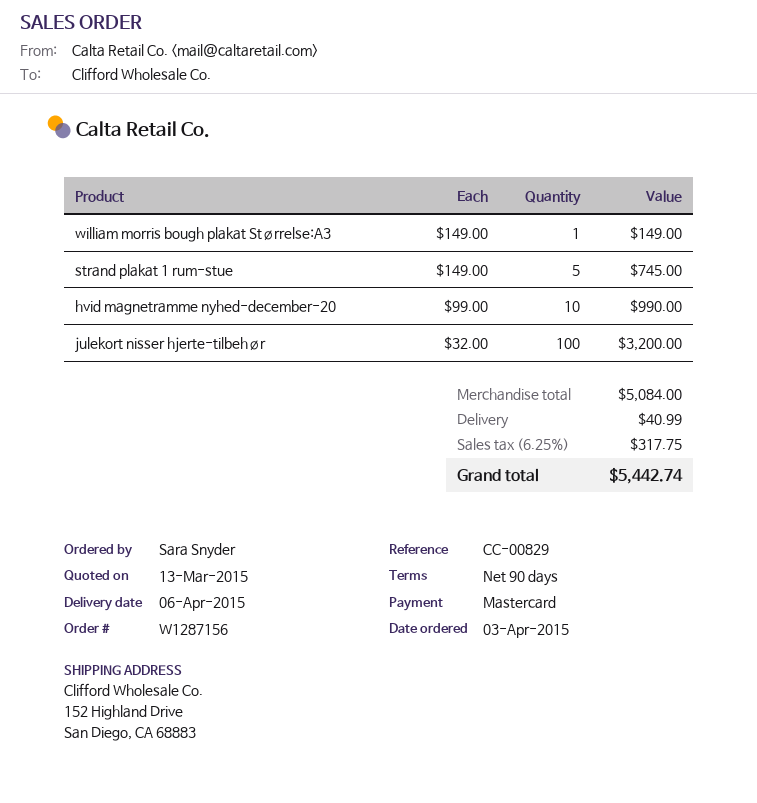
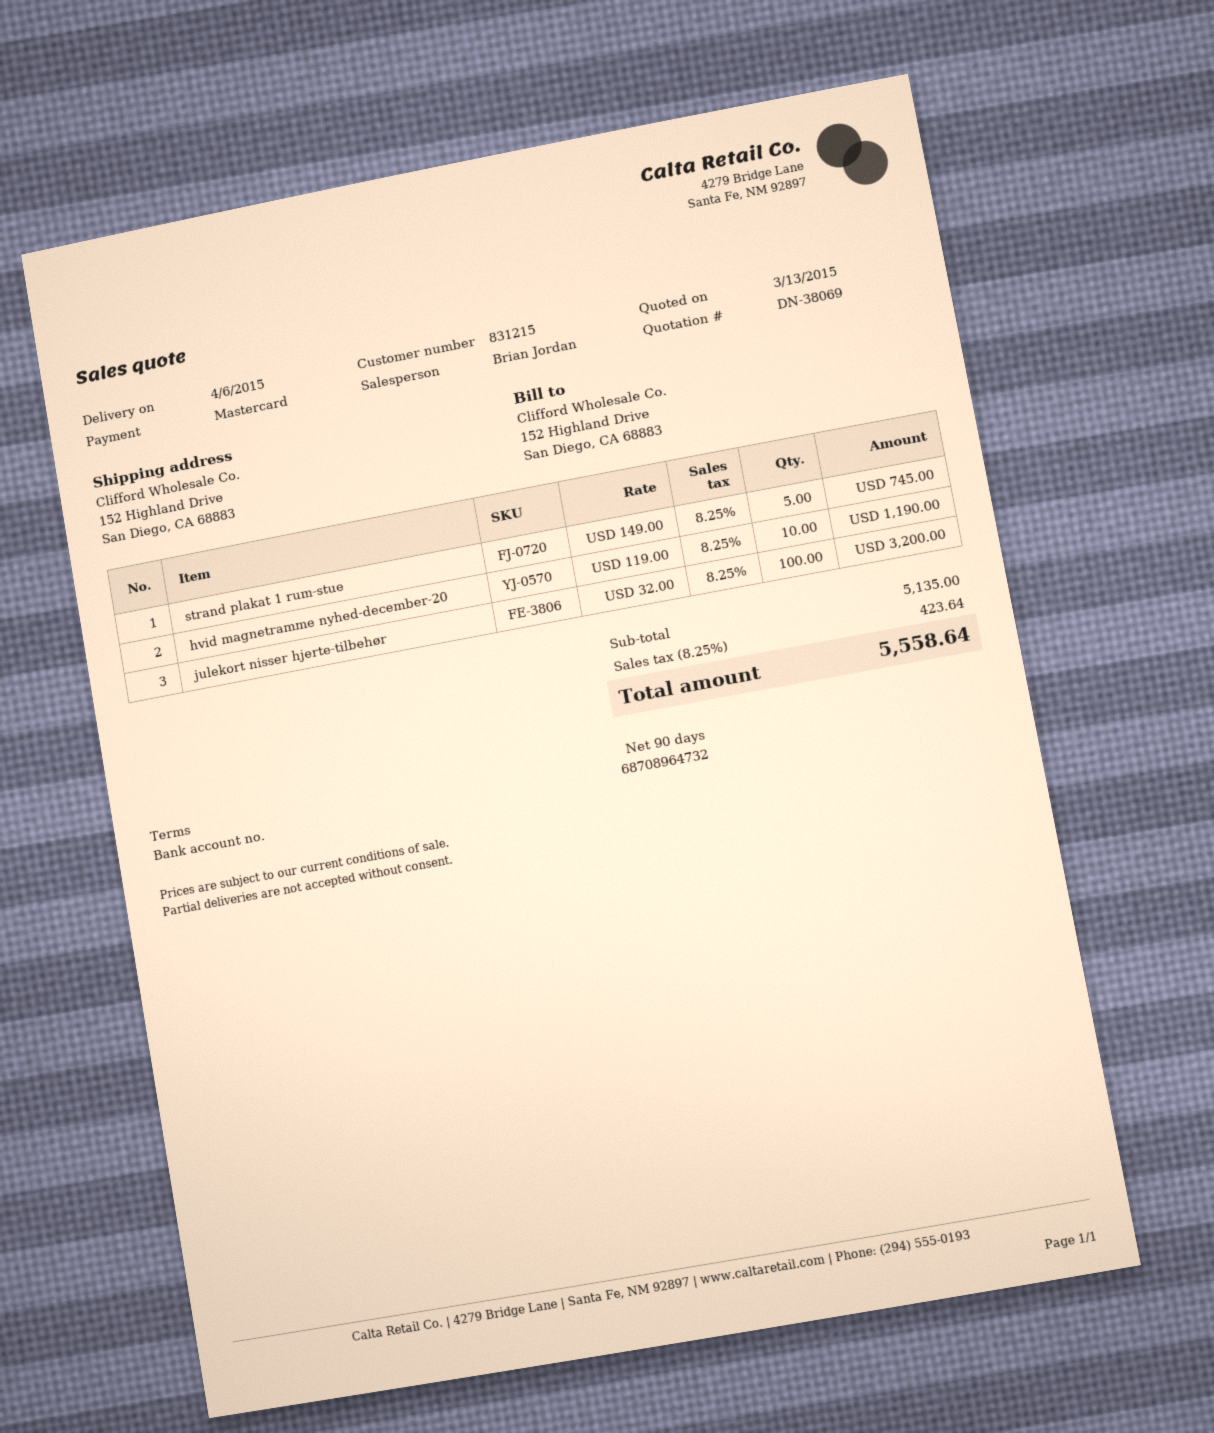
william morris bough plakat Størrelse:A3: 1 x 149.00 = 149.00 -> none
hvid magnetramme nyhed-december-20: 10 x 99.00 = 990.00 -> 10 x 119.00 = 1190.00
subtotal: 5084.00 -> 5135.00
shipping: 40.99 -> none
tax: 6.25% = 317.75 -> 8.25% = 423.64
total: 5442.74 -> 5558.64

